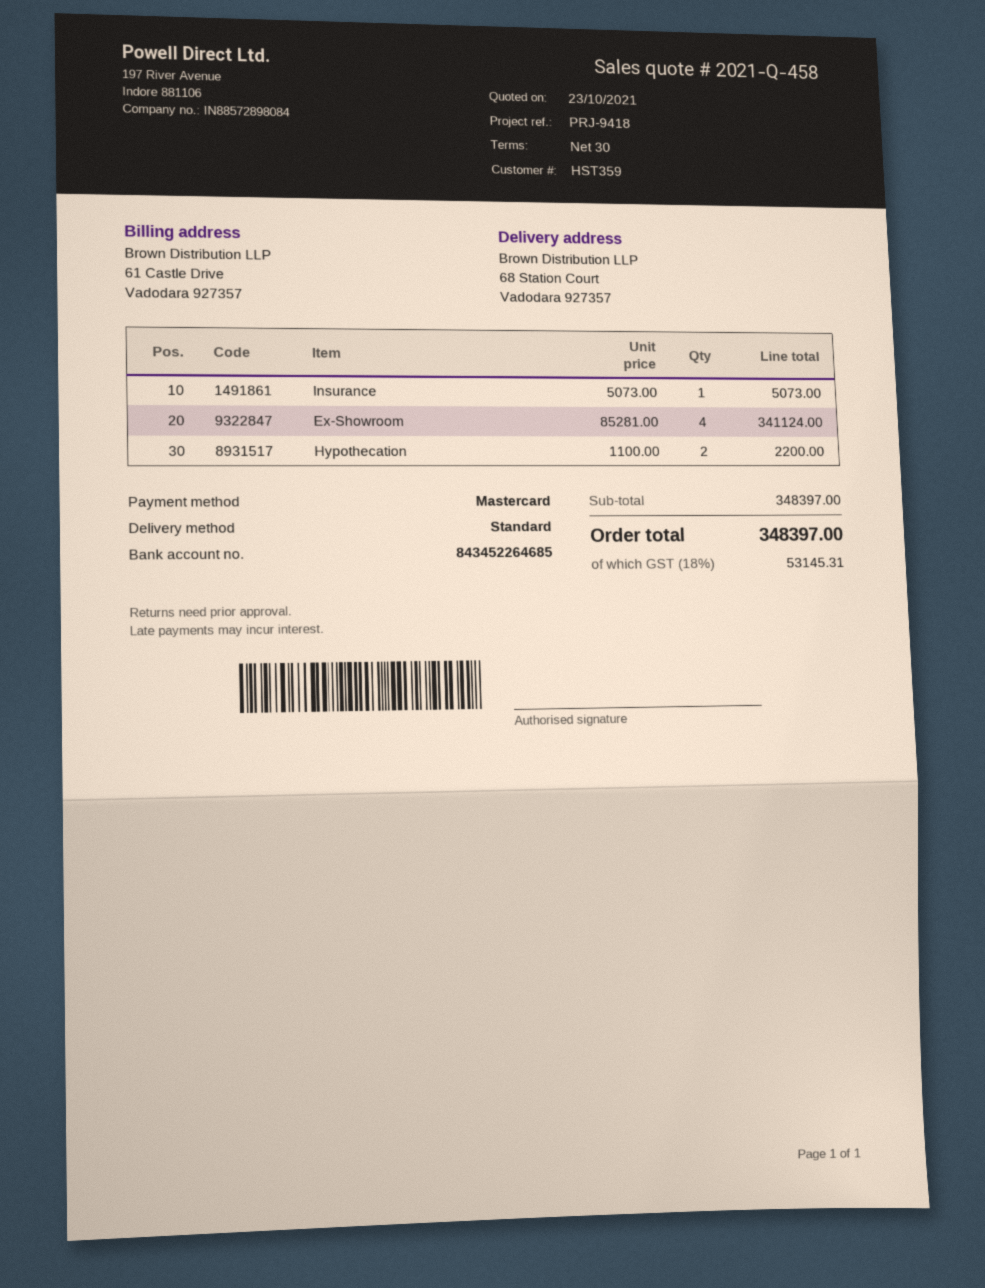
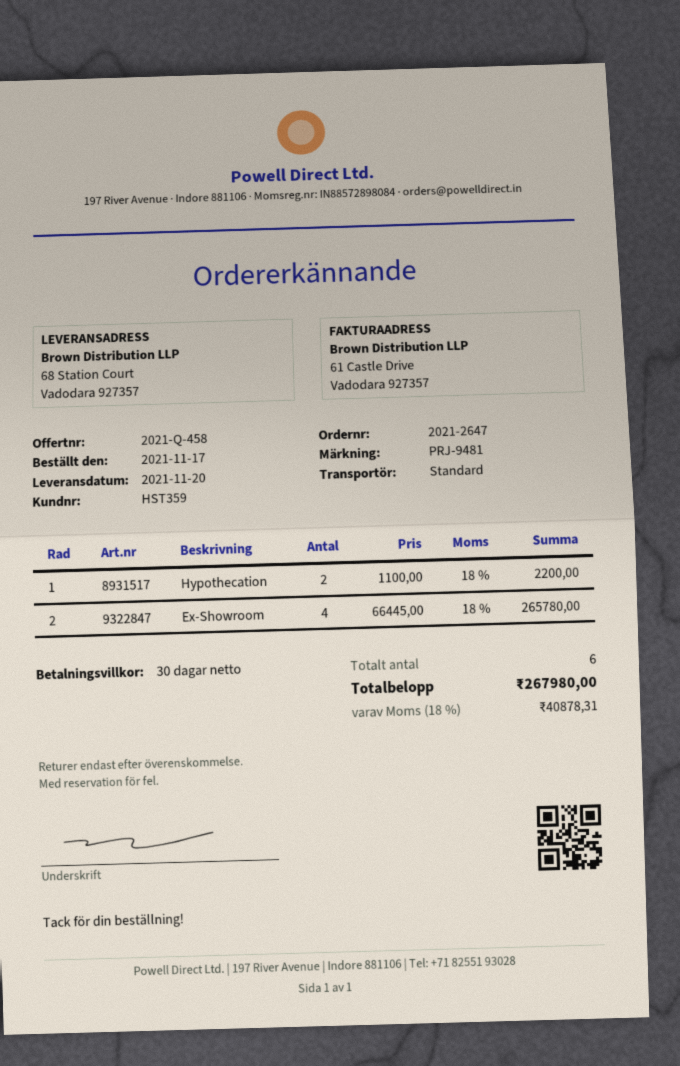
reference: PRJ-9418 -> PRJ-9481
Insurance: 1 x 5073.00 = 5073.00 -> none
Ex-Showroom: 4 x 85281.00 = 341124.00 -> 4 x 66445.00 = 265780.00
tax: 18% = 53145.31 -> 18% = 40878.31
total: 348397.00 -> 267980.00

